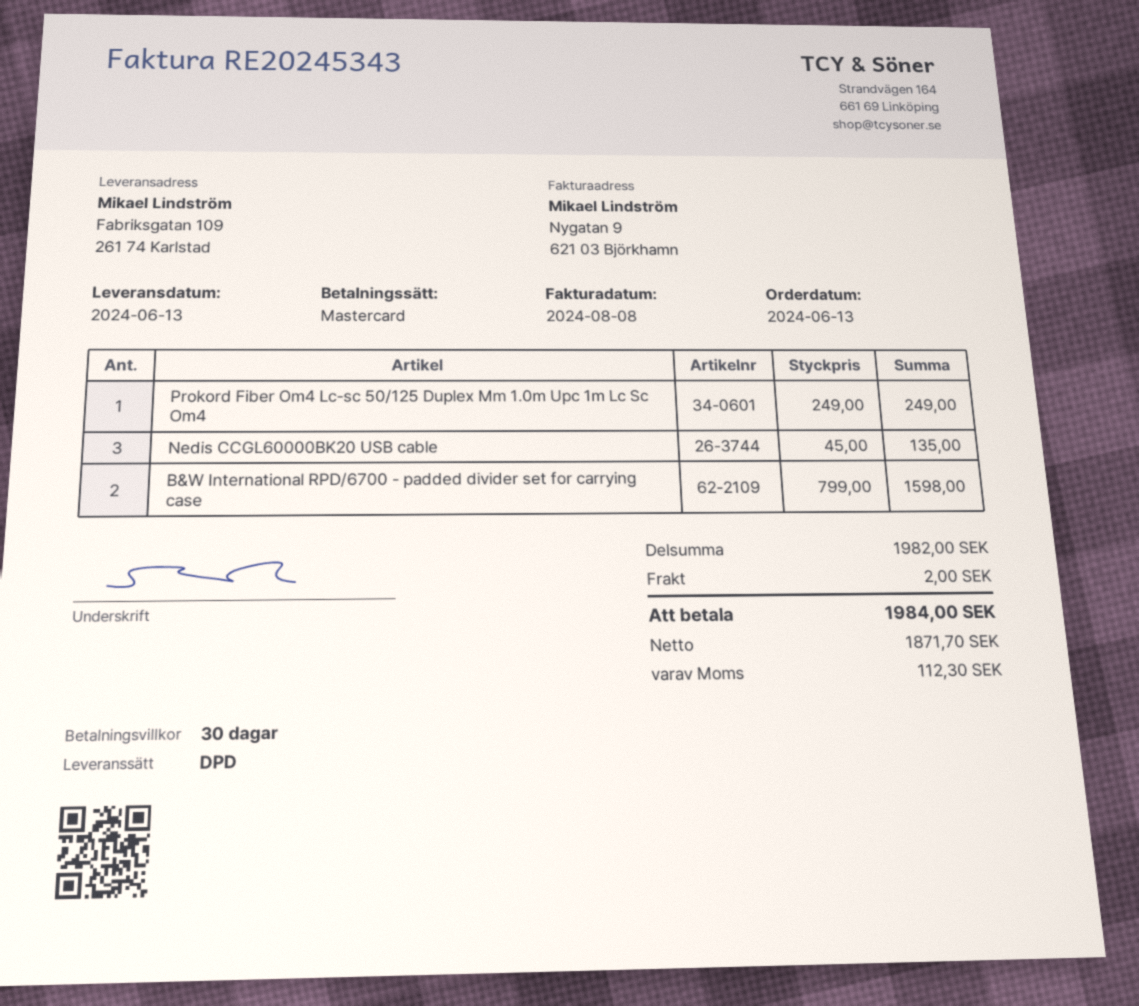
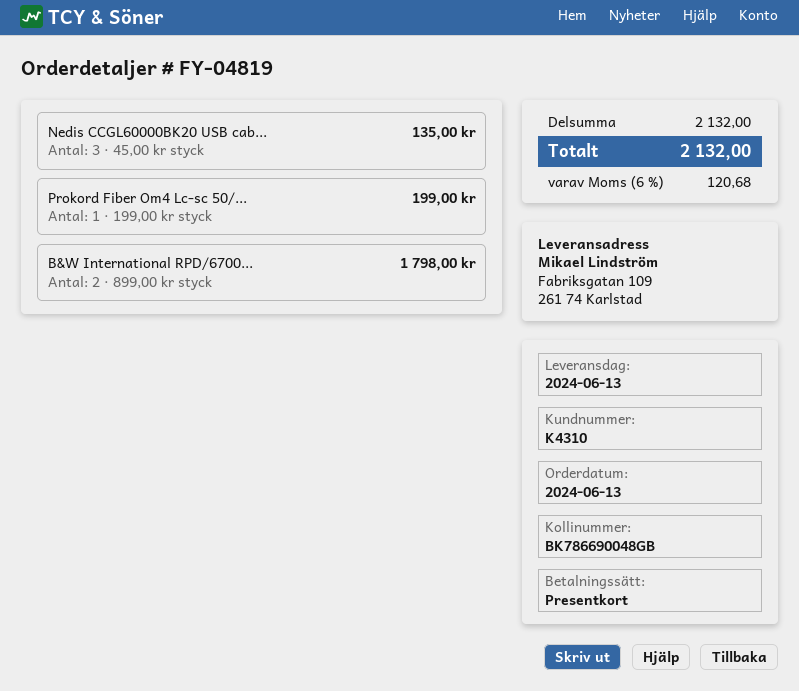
payment method: Mastercard -> gift card
Prokord Fiber Om4 Lc-sc 50/125 Duplex Mm 1.0m Upc 1m Lc Sc Om4: 1 x 249.00 = 249.00 -> 1 x 199.00 = 199.00
B&W International RPD/6700 - padded divider set for carrying case: 2 x 799.00 = 1598.00 -> 2 x 899.00 = 1798.00
subtotal: 1982.00 -> 2132.00
shipping: 2.00 -> none
tax: 112.30 -> 120.68
total: 1984.00 -> 2132.00

